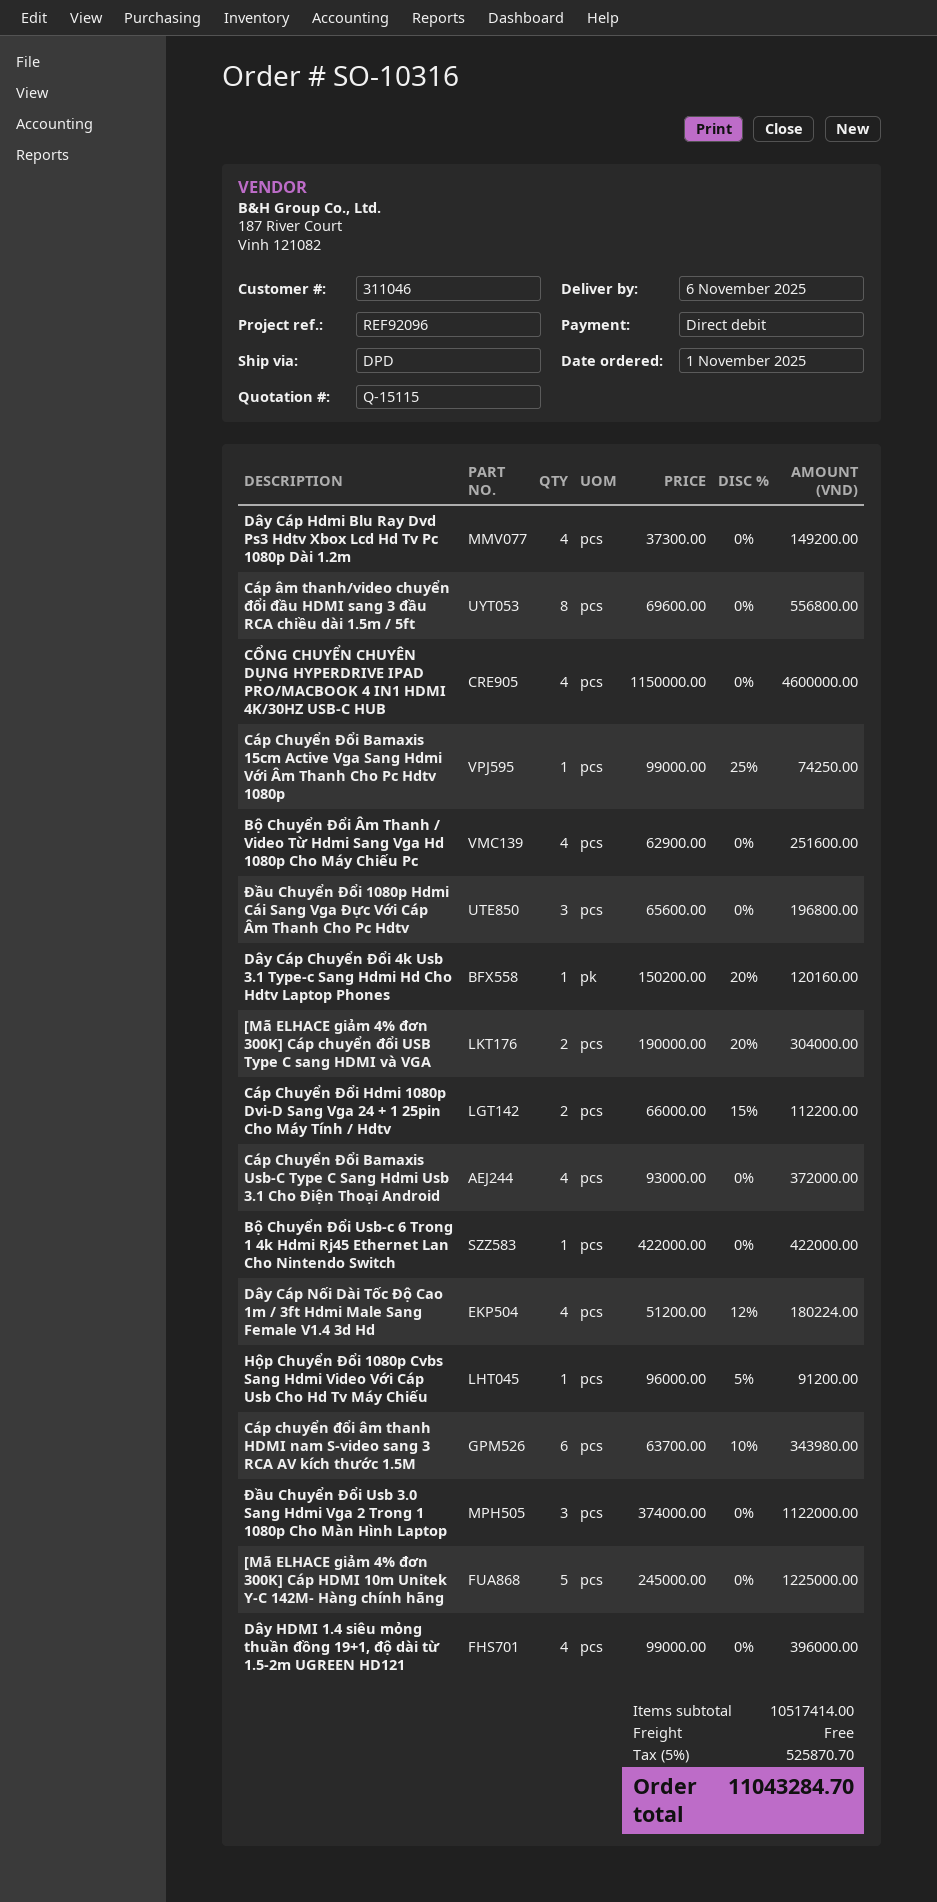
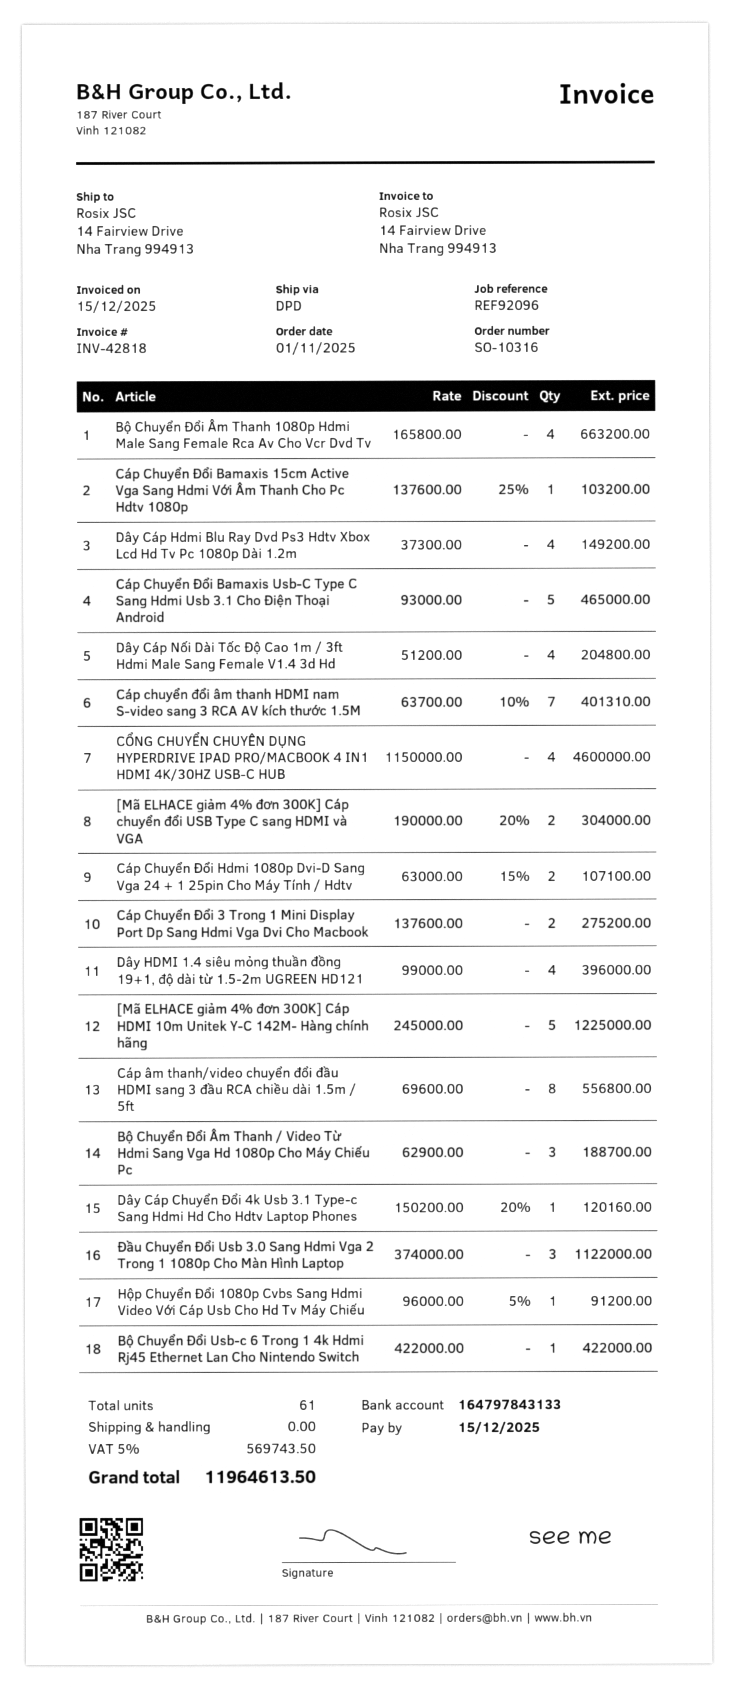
Cáp Chuyển Đổi Bamaxis 15cm Active Vga Sang Hdmi Với Âm Thanh Cho Pc Hdtv 1080p: 1 x 99000.00 - 25% = 74250.00 -> 1 x 137600.00 - 25% = 103200.00
Bộ Chuyển Đổi Âm Thanh / Video Từ Hdmi Sang Vga Hd 1080p Cho Máy Chiếu Pc: 4 x 62900.00 = 251600.00 -> 3 x 62900.00 = 188700.00
Đầu Chuyển Đổi 1080p Hdmi Cái Sang Vga Đực Với Cáp Âm Thanh Cho Pc Hdtv: 3 x 65600.00 = 196800.00 -> none
Cáp Chuyển Đổi Hdmi 1080p Dvi-D Sang Vga 24 + 1 25pin Cho Máy Tính / Hdtv: 2 x 66000.00 - 15% = 112200.00 -> 2 x 63000.00 - 15% = 107100.00
Cáp Chuyển Đổi Bamaxis Usb-C Type C Sang Hdmi Usb 3.1 Cho Điện Thoại Android: 4 x 93000.00 = 372000.00 -> 5 x 93000.00 = 465000.00
Dây Cáp Nối Dài Tốc Độ Cao 1m / 3ft Hdmi Male Sang Female V1.4 3d Hd: 4 x 51200.00 - 12% = 180224.00 -> 4 x 51200.00 = 204800.00
Cáp chuyển đổi âm thanh HDMI nam S-video sang 3 RCA AV kích thước 1.5M: 6 x 63700.00 - 10% = 343980.00 -> 7 x 63700.00 - 10% = 401310.00
Bộ Chuyển Đổi Âm Thanh 1080p Hdmi Male Sang Female Rca Av Cho Vcr Dvd Tv: none -> 4 x 165800.00 = 663200.00
Cáp Chuyển Đổi 3 Trong 1 Mini Display Port Dp Sang Hdmi Vga Dvi Cho Macbook: none -> 2 x 137600.00 = 275200.00
tax: 5% = 525870.70 -> 5% = 569743.50
total: 11043284.70 -> 11964613.50

